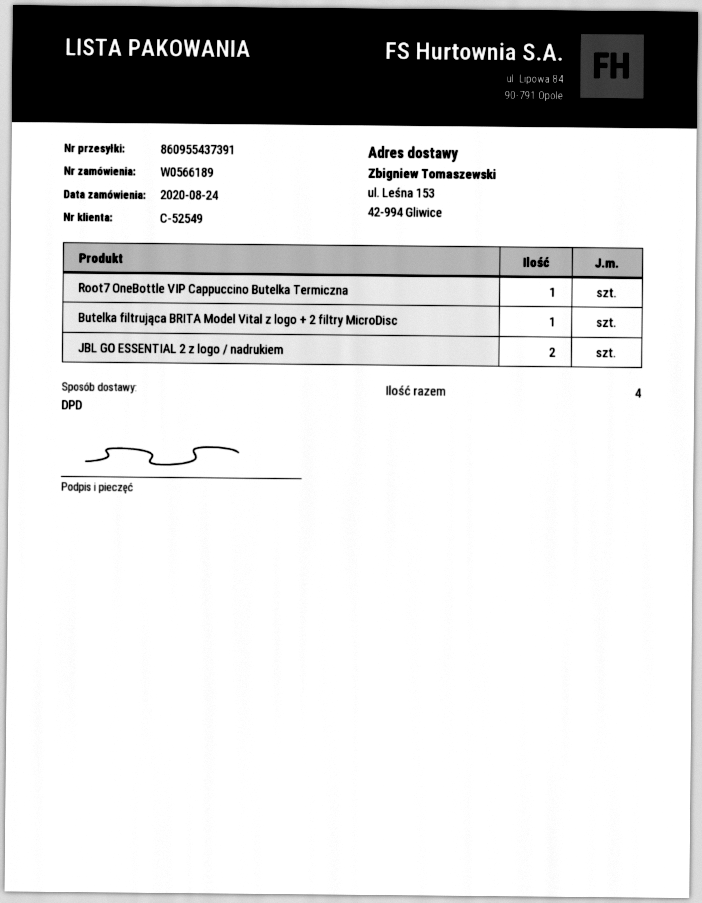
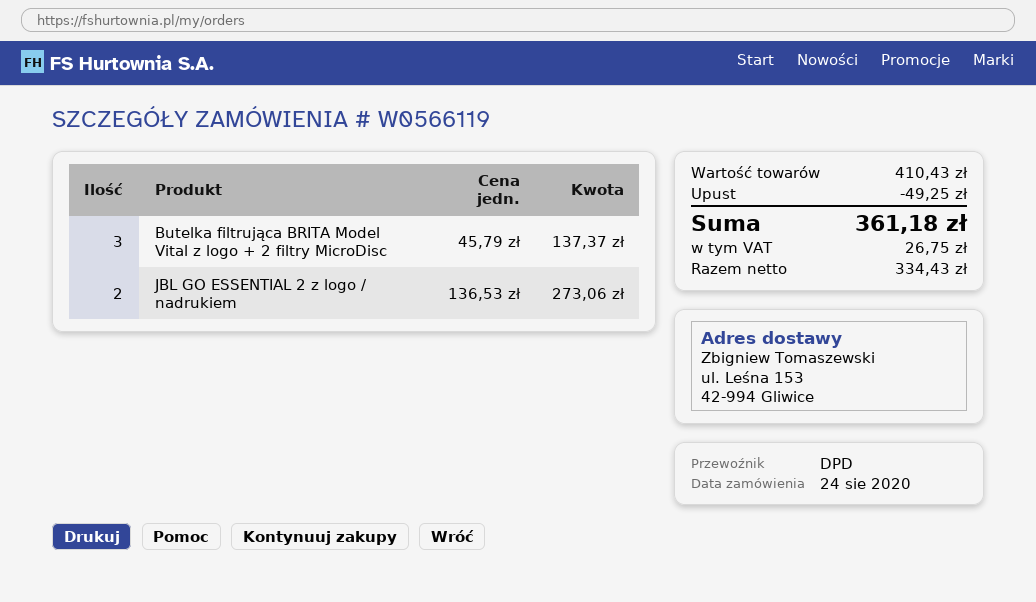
order number: W0566189 -> W0566119
Root7 OneBottle VIP Cappuccino Butelka Termiczna: 1 -> none
Butelka filtrująca BRITA Model Vital z logo + 2 filtry MicroDisc: 1 -> 3

